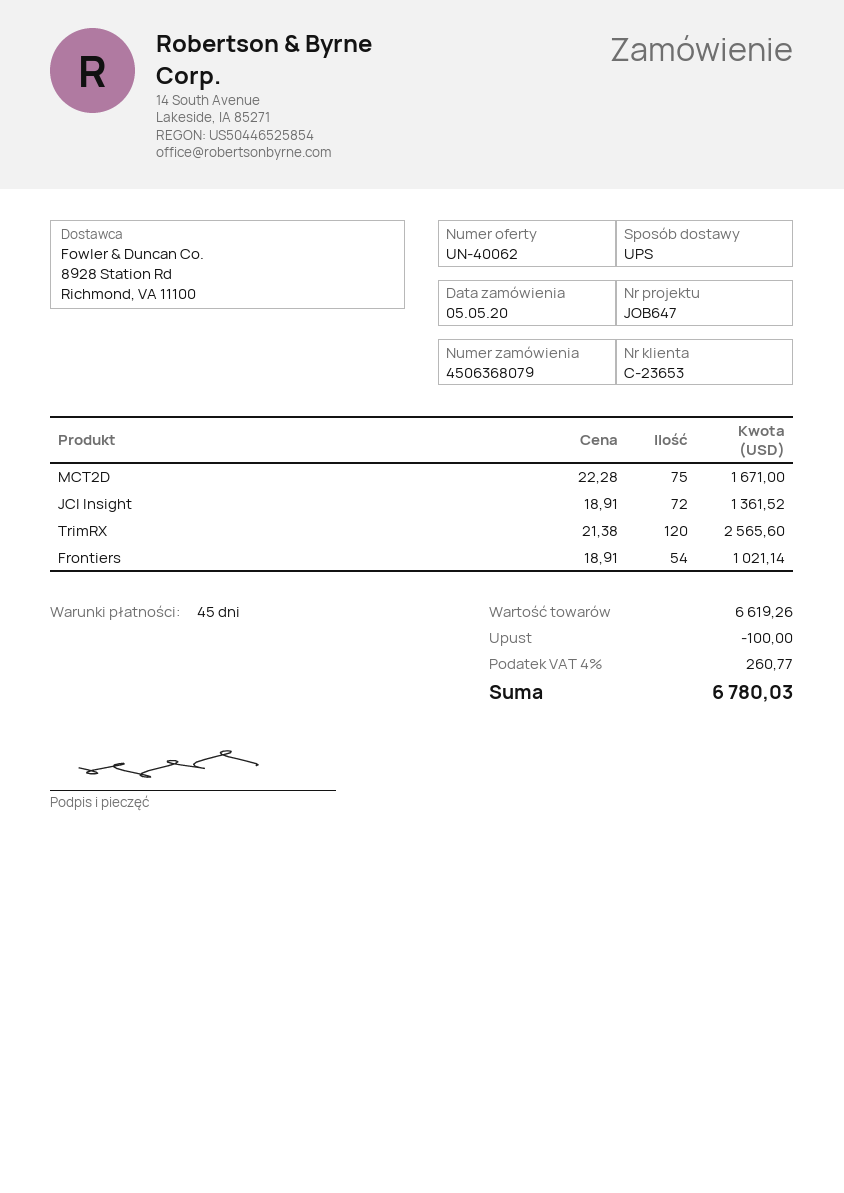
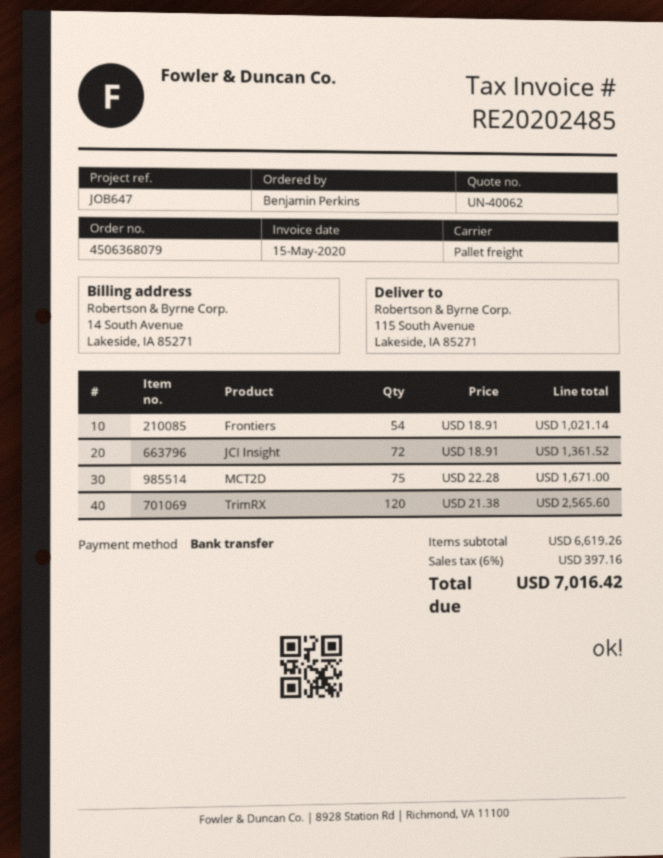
shipping method: UPS -> pallet freight
discount: 100.00 -> none
tax: 4% = 260.77 -> 6% = 397.16
total: 6780.03 -> 7016.42

